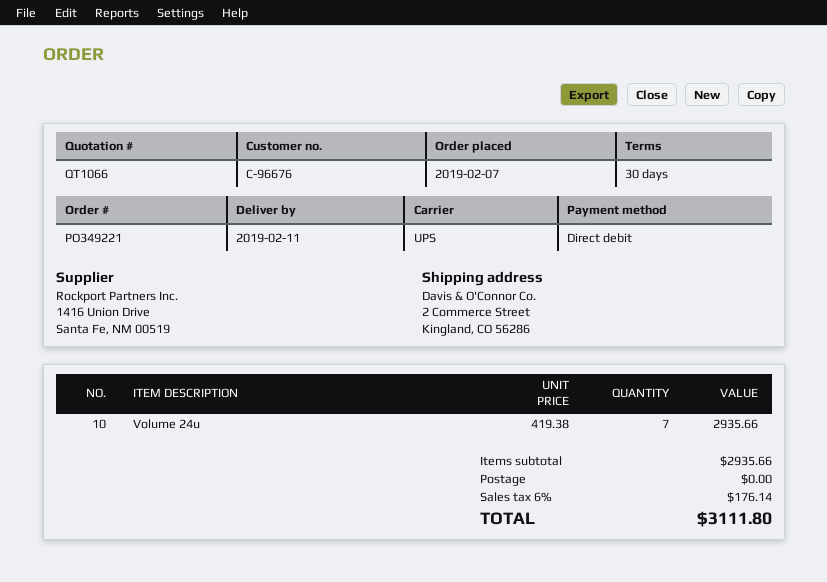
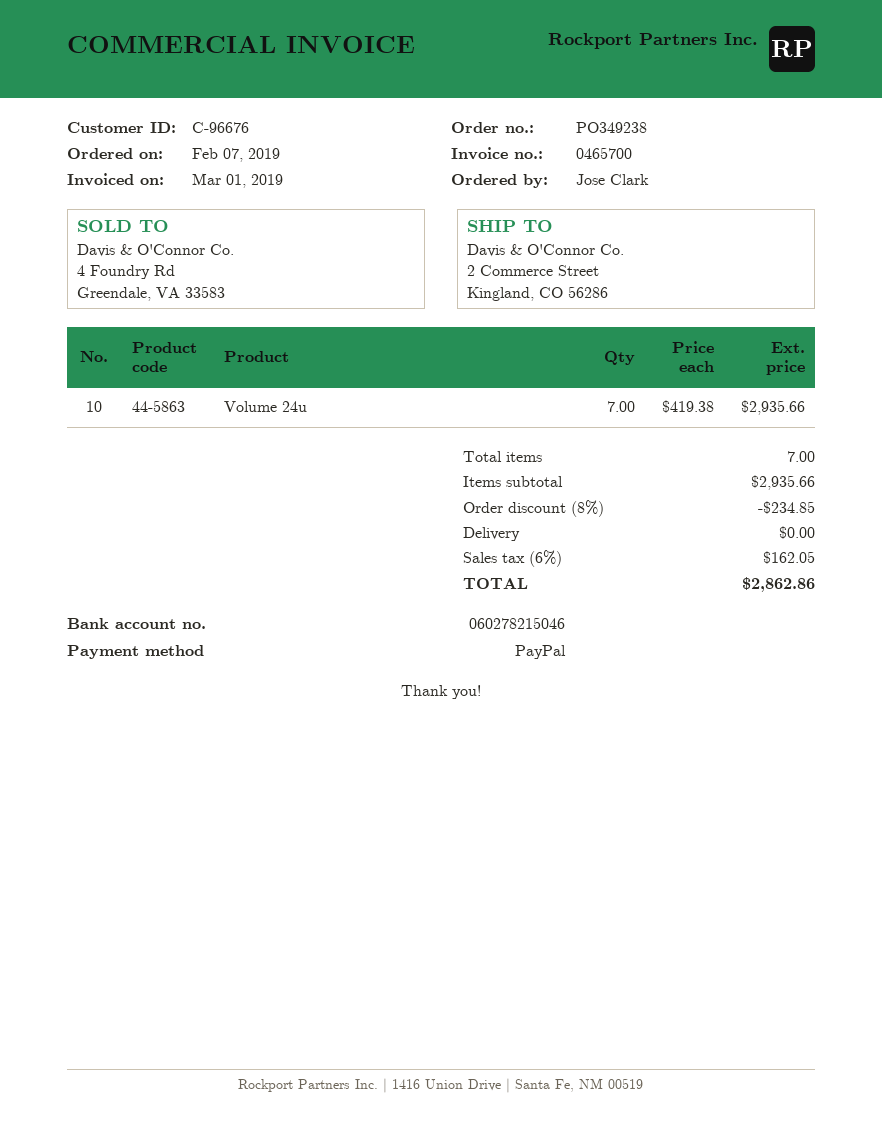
order number: PO349221 -> PO349238
payment method: direct debit -> PayPal
discount: none -> 8% = 234.85
tax: 6% = 176.14 -> 6% = 162.05
total: 3111.80 -> 2862.86

